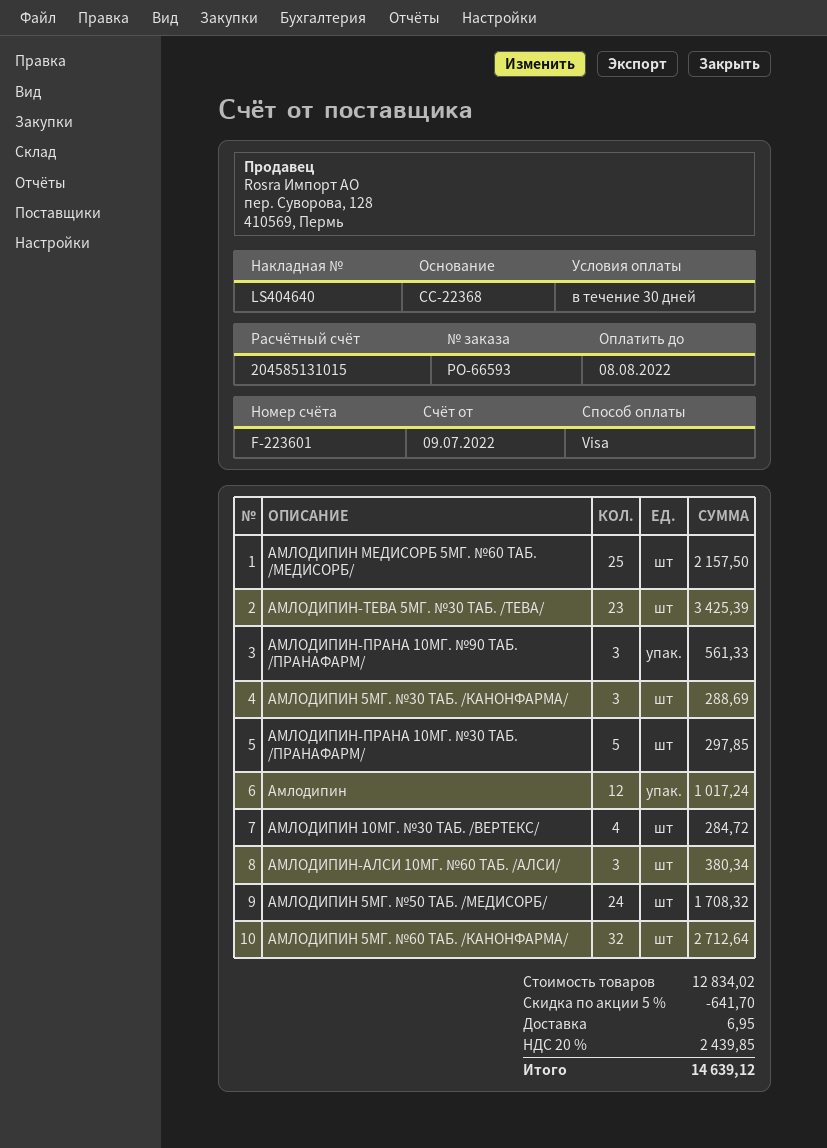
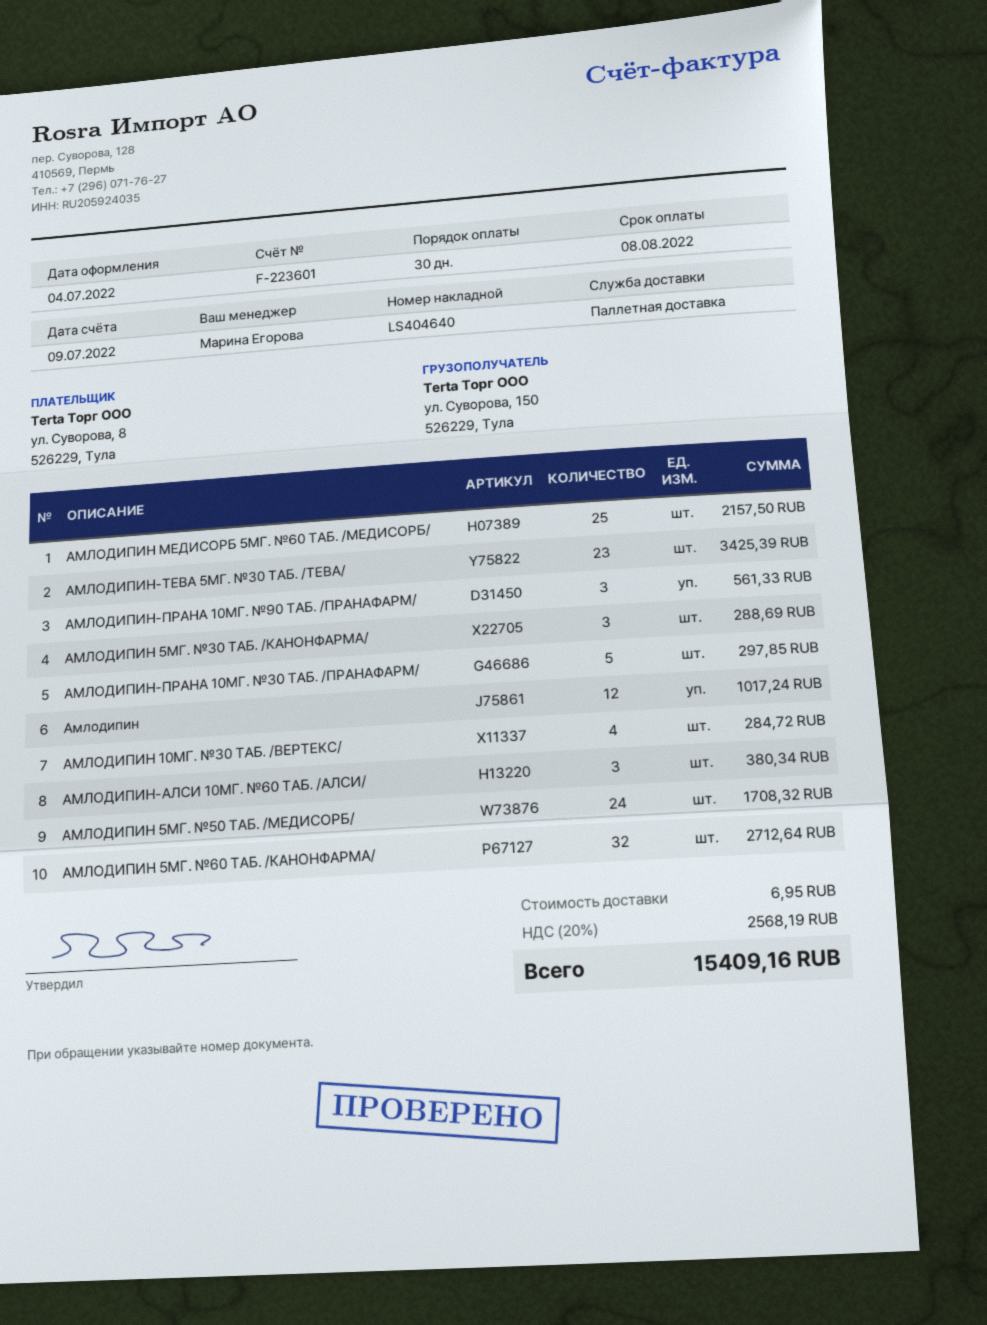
discount: 5% = 641.70 -> none
tax: 20% = 2439.85 -> 20% = 2568.19
total: 14639.12 -> 15409.16

